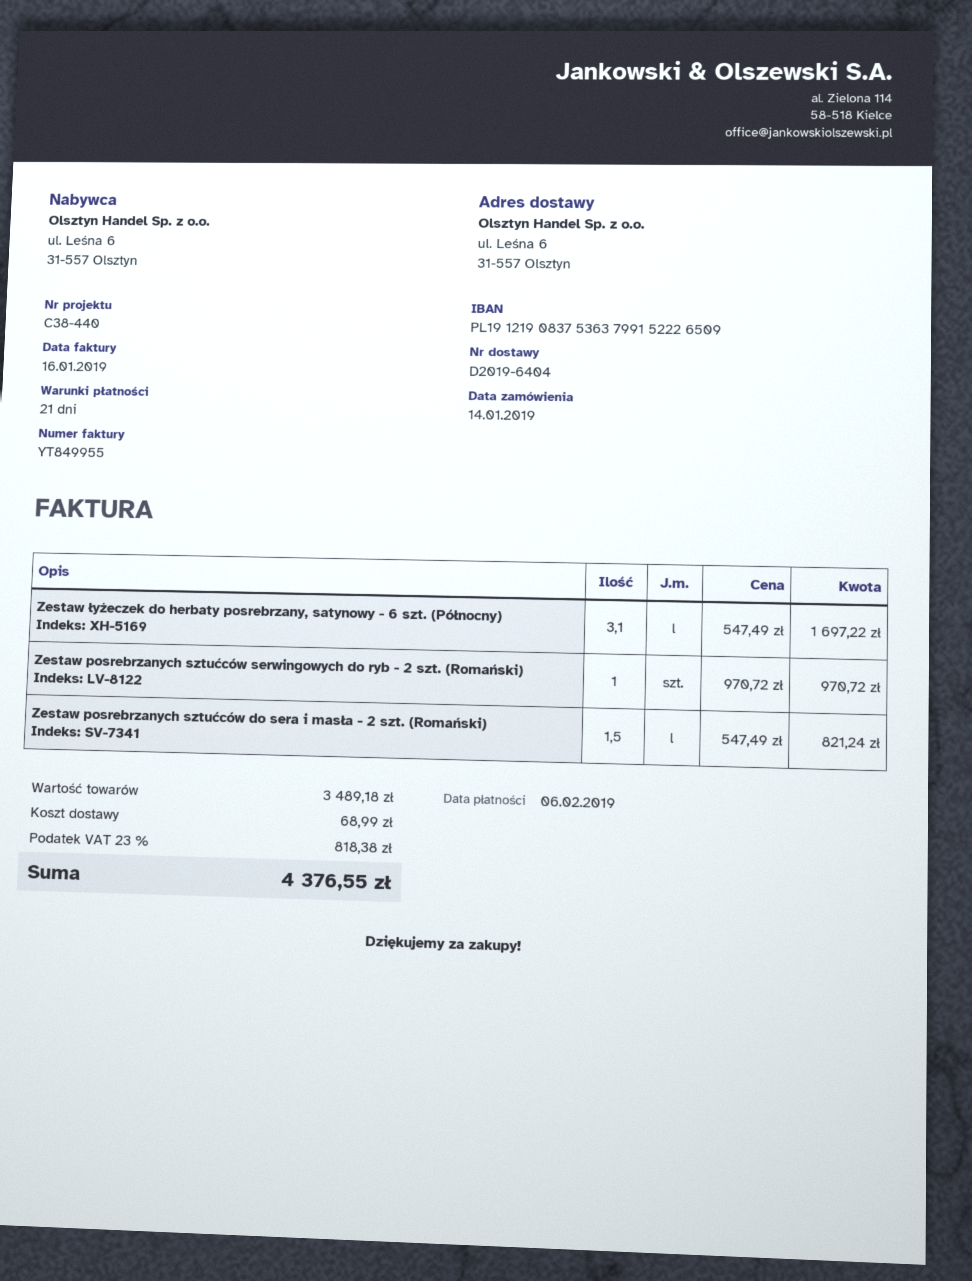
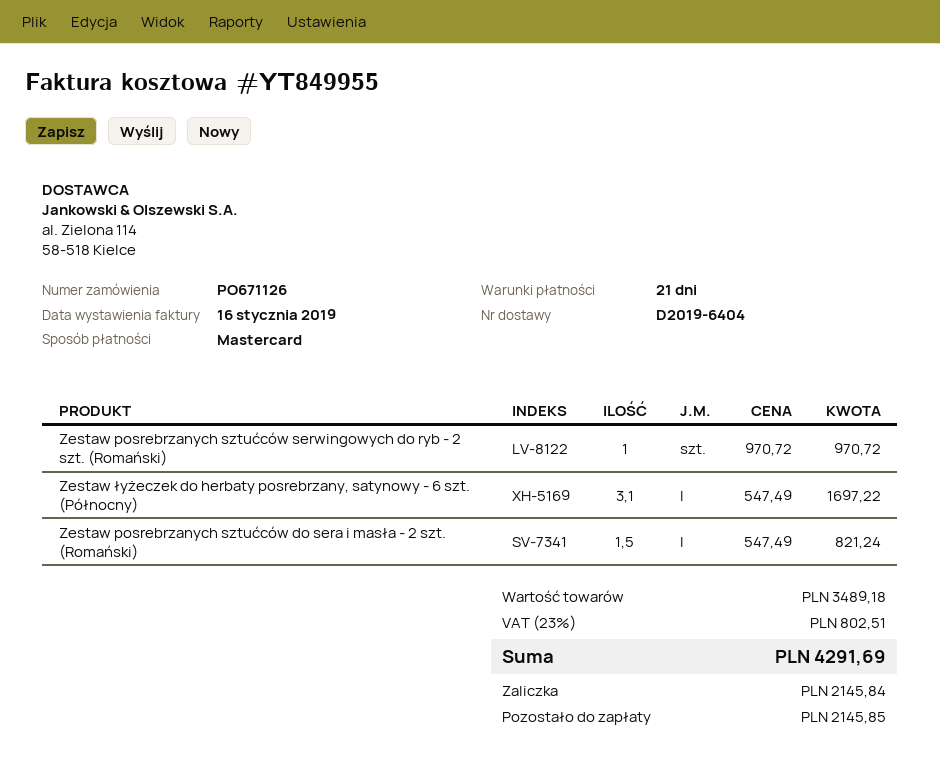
shipping: 68.99 -> none
tax: 23% = 818.38 -> 23% = 802.51
total: 4376.55 -> 4291.69

